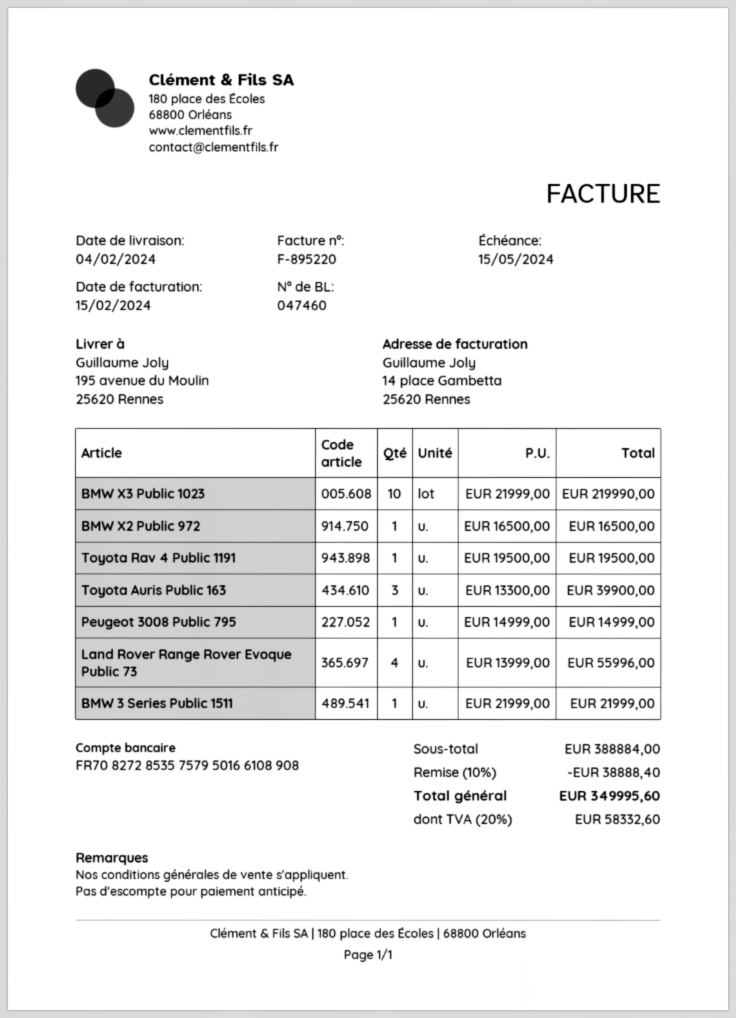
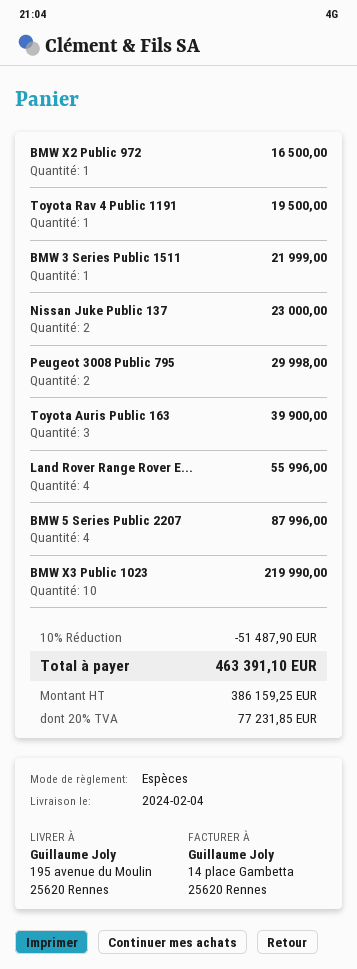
Peugeot 3008 Public 795: 1 for 14999.00 -> 2 for 29998.00
Nissan Juke Public 137: none -> 2 for 23000.00
BMW 5 Series Public 2207: none -> 4 for 87996.00
discount: 10% = 38888.40 -> 10% = 51487.90
tax: 20% = 58332.60 -> 20% = 77231.85
total: 349995.60 -> 463391.10

